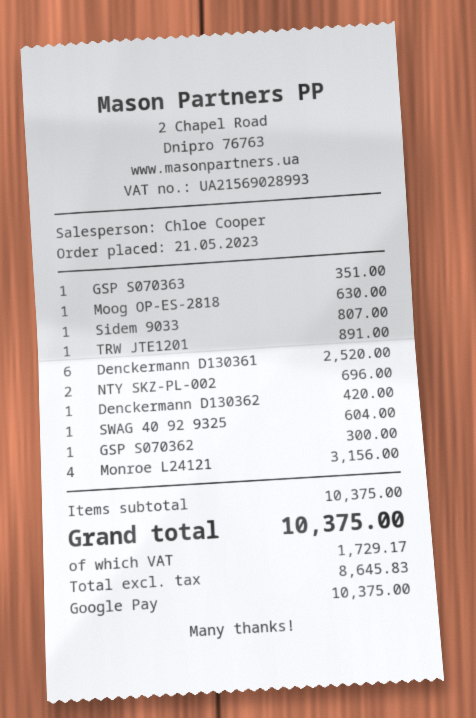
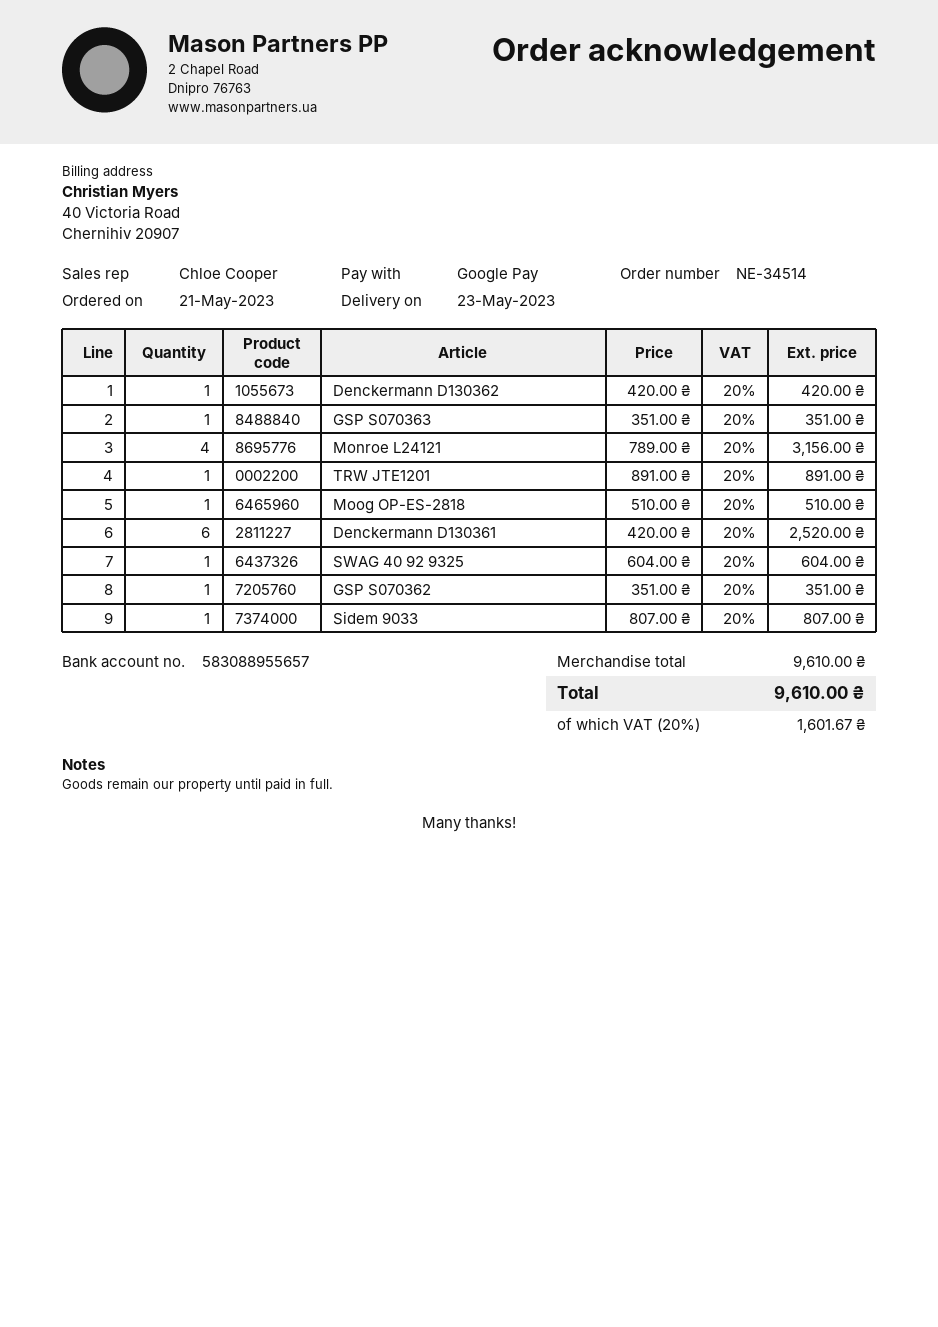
Moog OP-ES-2818: 1 for 630.00 -> 1 for 510.00
NTY SKZ-PL-002: 2 for 696.00 -> none
GSP S070362: 1 for 300.00 -> 1 for 351.00
subtotal: 10375.00 -> 9610.00
tax: 1729.17 -> 1601.67
total: 10375.00 -> 9610.00

